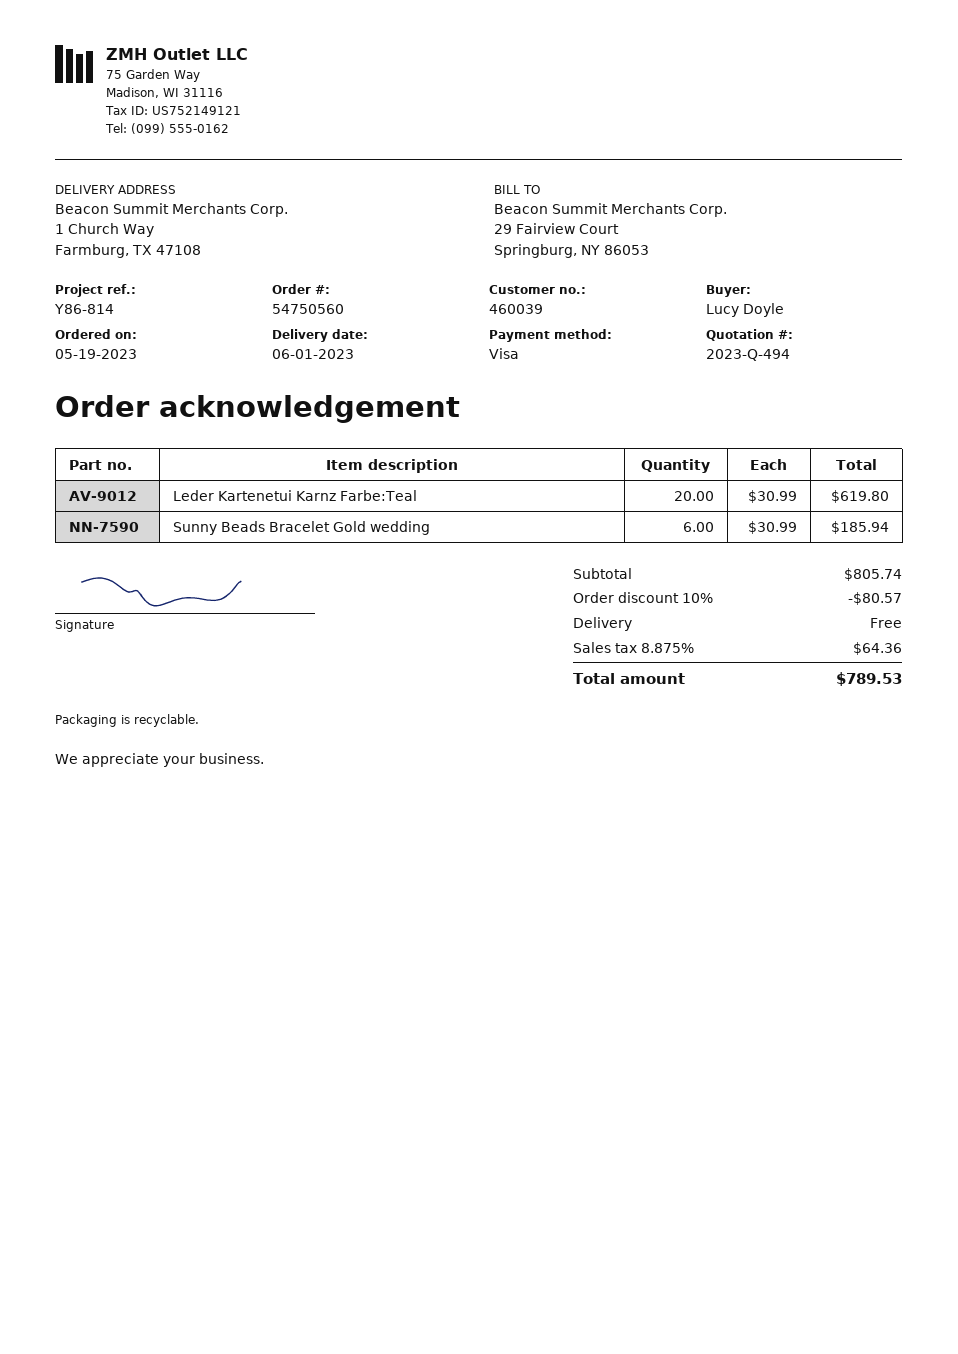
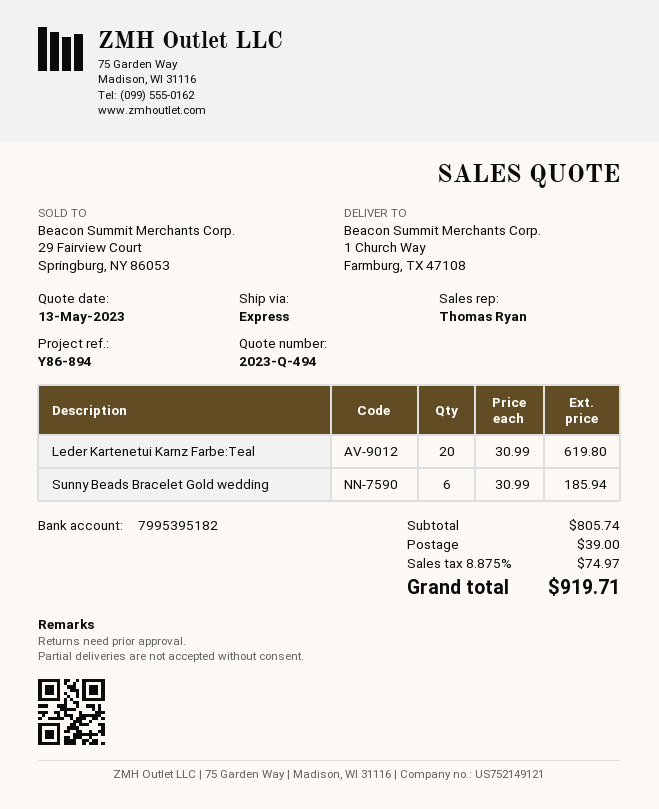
reference: Y86-814 -> Y86-894
discount: 10% = 80.57 -> none
shipping: 0.00 -> 39.00
tax: 8.875% = 64.36 -> 8.875% = 74.97
total: 789.53 -> 919.71

